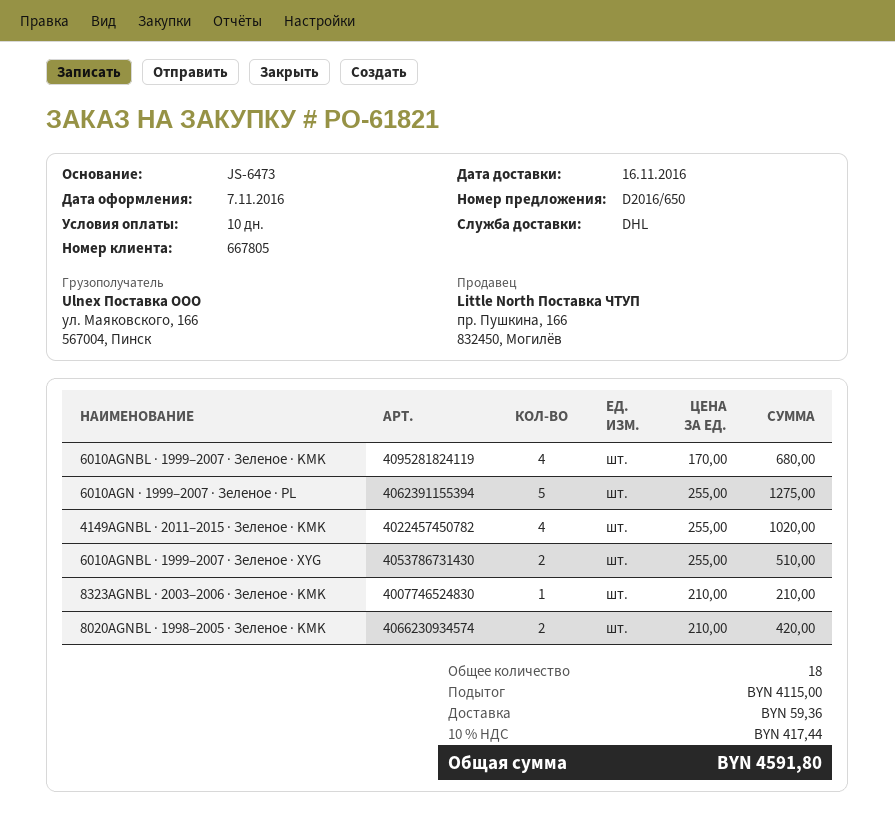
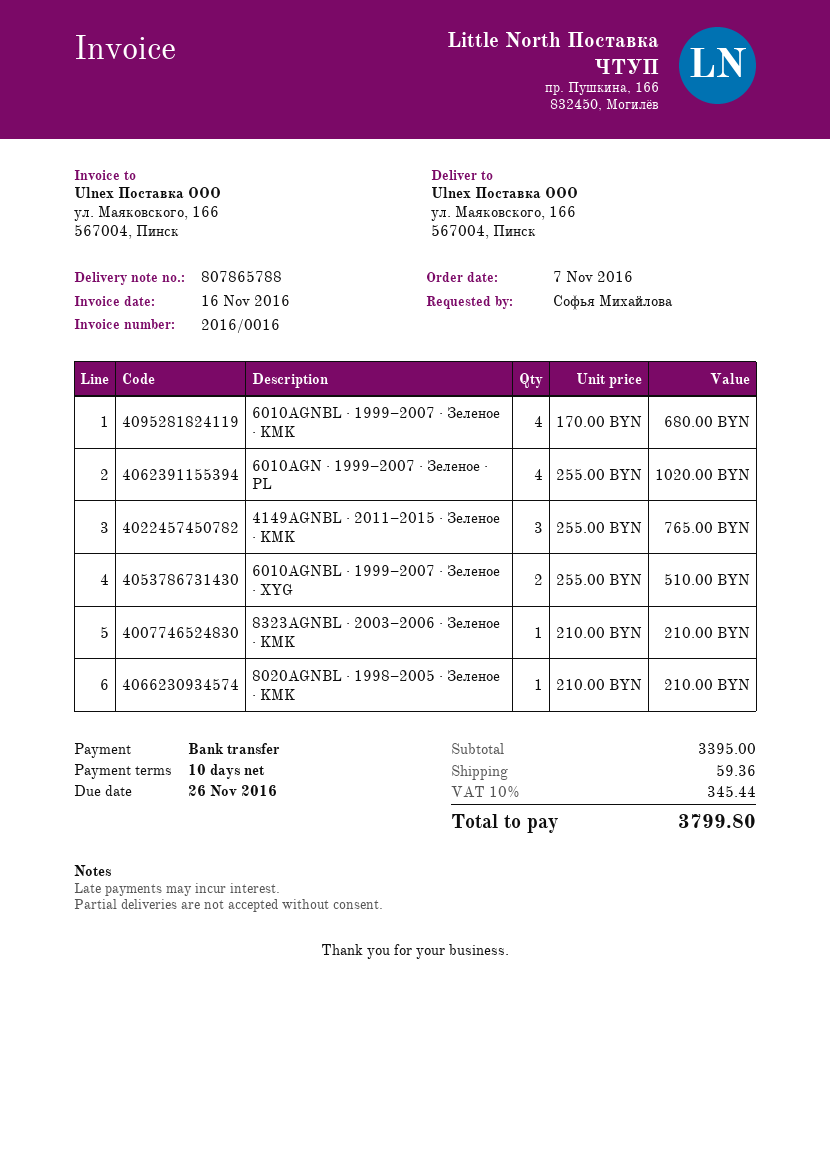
6010AGN · 1999–2007 · Зеленое · PL: 5 x 255.00 = 1275.00 -> 4 x 255.00 = 1020.00
4149AGNBL · 2011–2015 · Зеленое · KMK: 4 x 255.00 = 1020.00 -> 3 x 255.00 = 765.00
8020AGNBL · 1998–2005 · Зеленое · KMK: 2 x 210.00 = 420.00 -> 1 x 210.00 = 210.00
subtotal: 4115.00 -> 3395.00
tax: 10% = 417.44 -> 10% = 345.44
total: 4591.80 -> 3799.80

